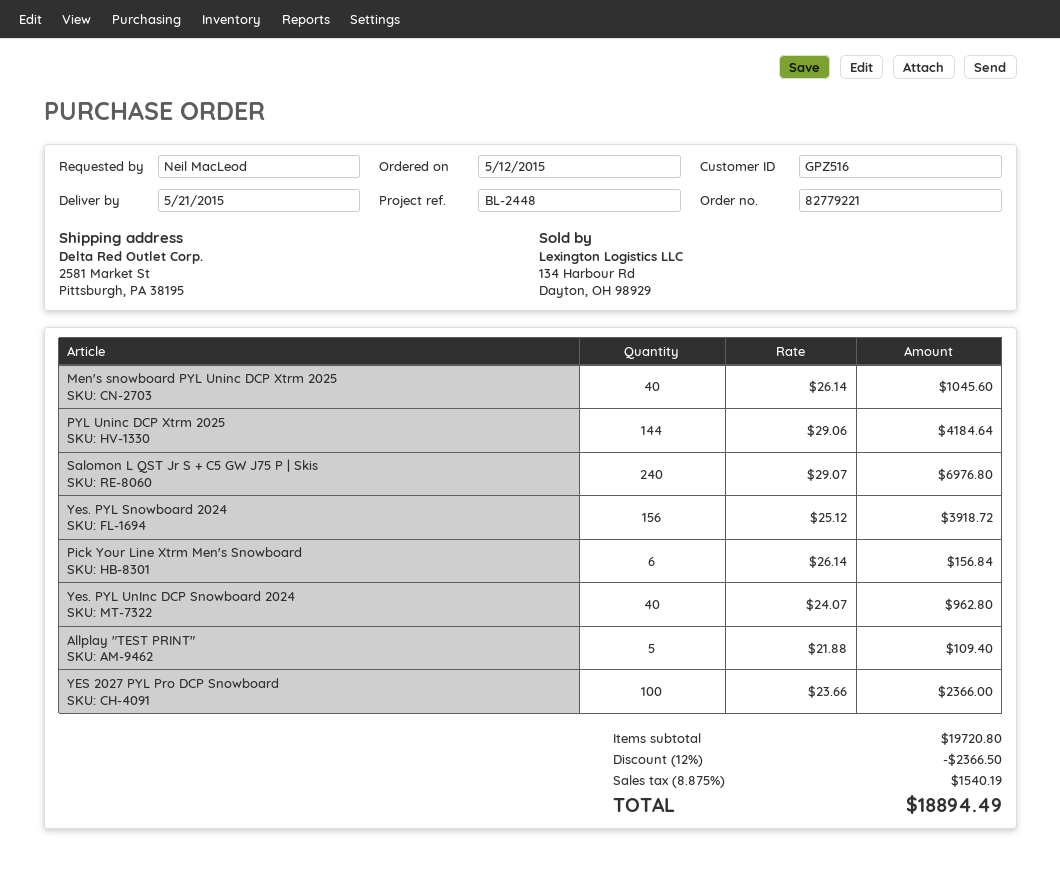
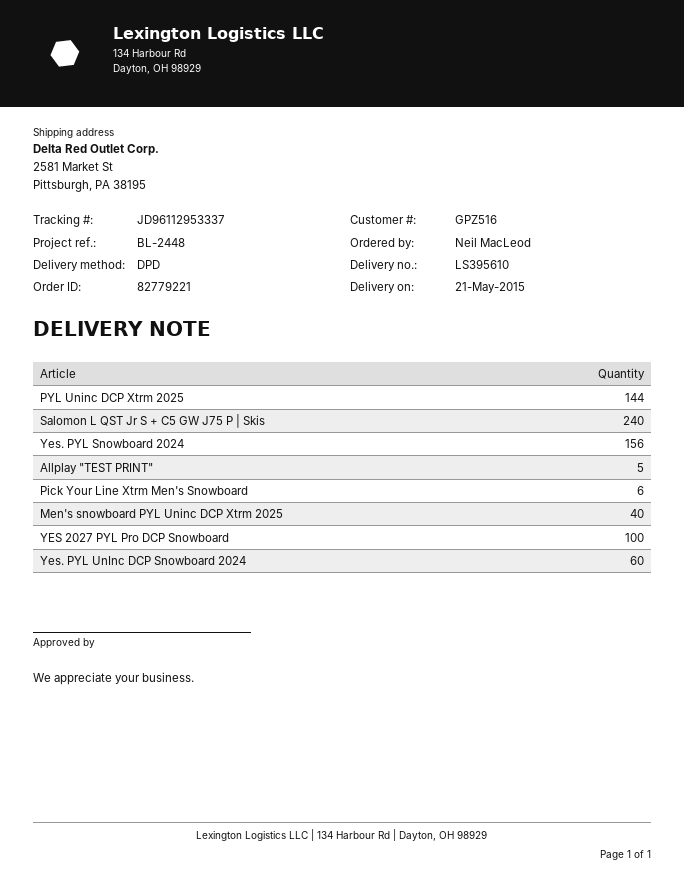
Yes. PYL UnInc DCP Snowboard 2024: 40 -> 60

